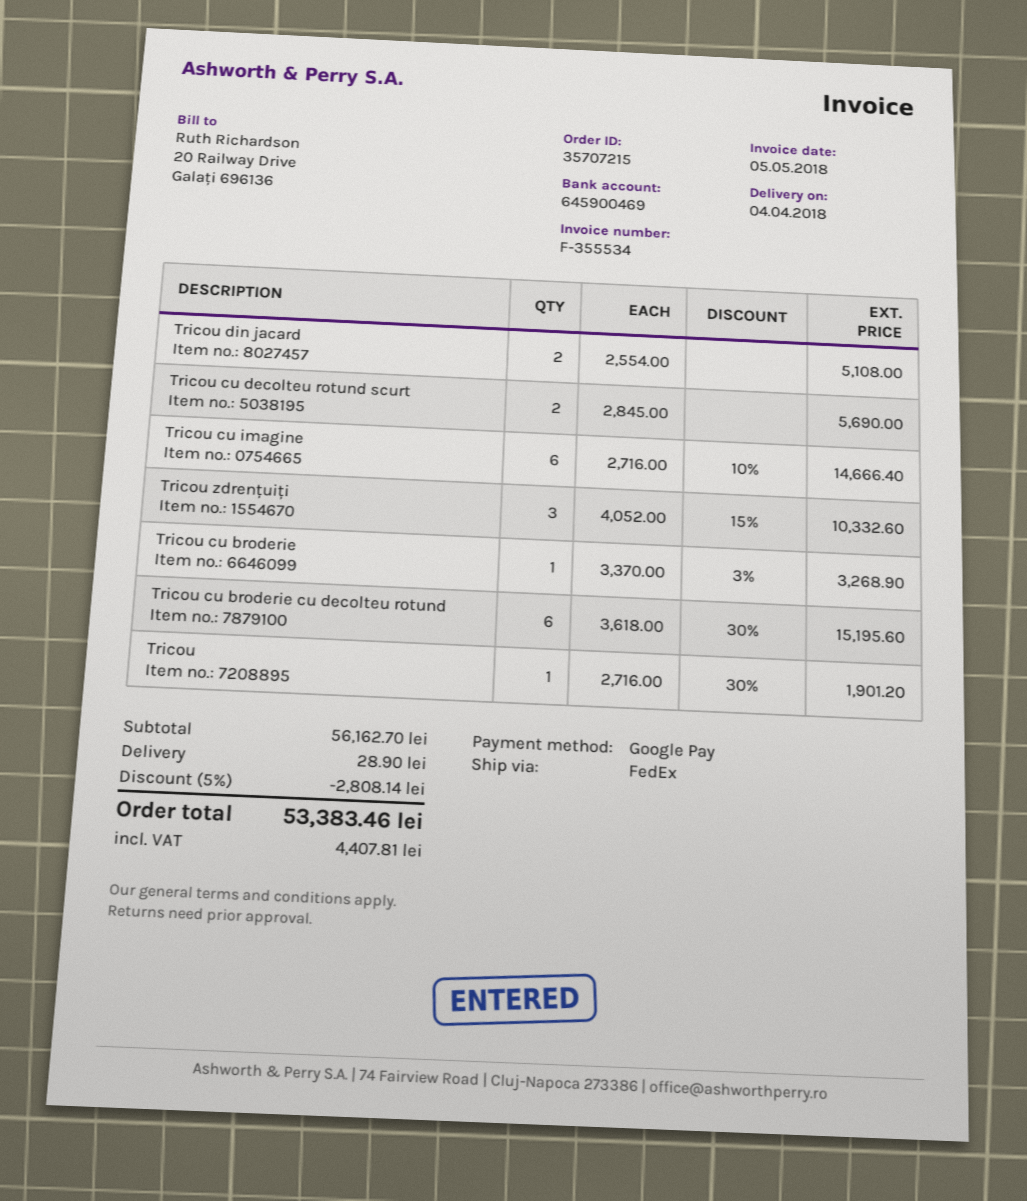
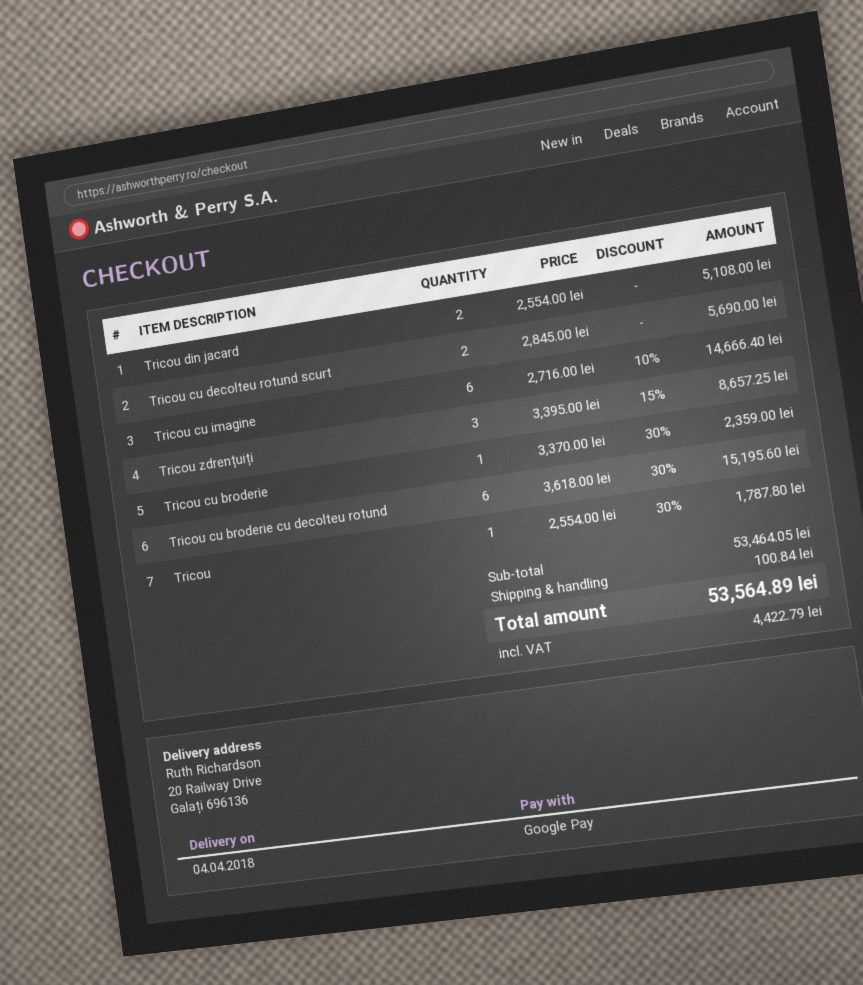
Tricou zdrențuiți: 3 x 4052.00 - 15% = 10332.60 -> 3 x 3395.00 - 15% = 8657.25
Tricou cu broderie: 1 x 3370.00 - 3% = 3268.90 -> 1 x 3370.00 - 30% = 2359.00
Tricou: 1 x 2716.00 - 30% = 1901.20 -> 1 x 2554.00 - 30% = 1787.80
subtotal: 56162.70 -> 53464.05
discount: 5% = 2808.14 -> none
shipping: 28.90 -> 100.84
tax: 4407.81 -> 4422.79
total: 53383.46 -> 53564.89

